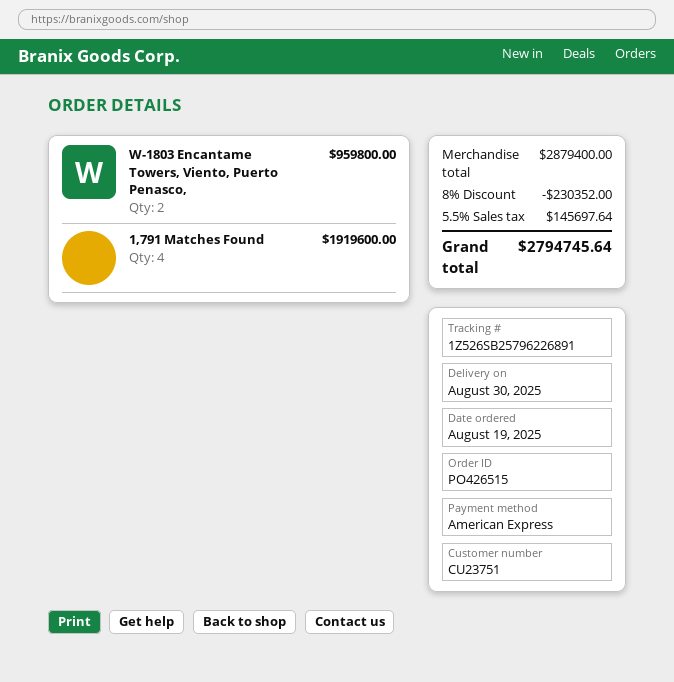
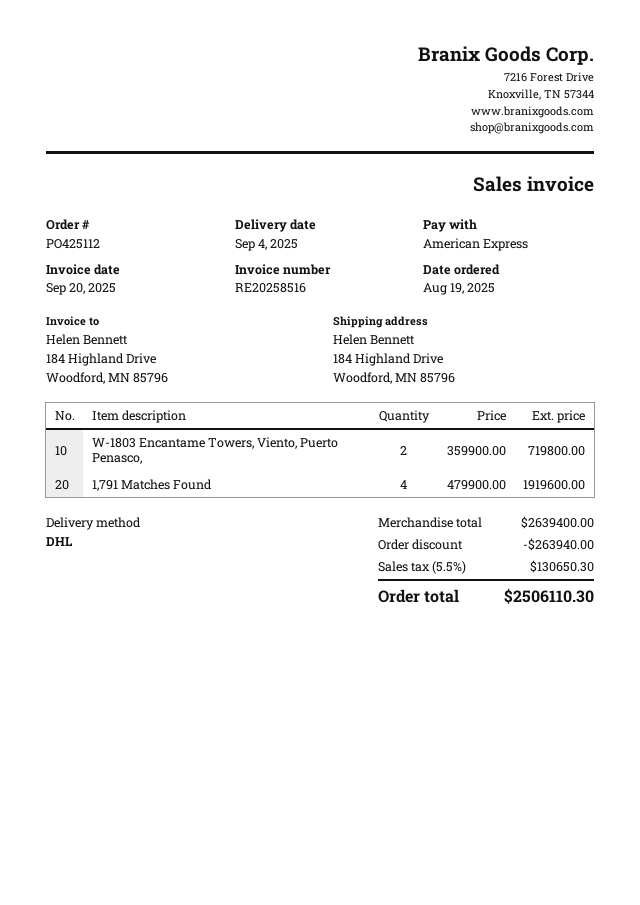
order number: PO426515 -> PO425112
delivery date: 2025-08-30 -> 2025-09-04
W-1803 Encantame Towers, Viento, Puerto Penasco,: 2 for 959800.00 -> 2 for 719800.00
subtotal: 2879400.00 -> 2639400.00
discount: 230352.00 -> 263940.00
tax: 5.5% = 145697.64 -> 5.5% = 130650.30
total: 2794745.64 -> 2506110.30

